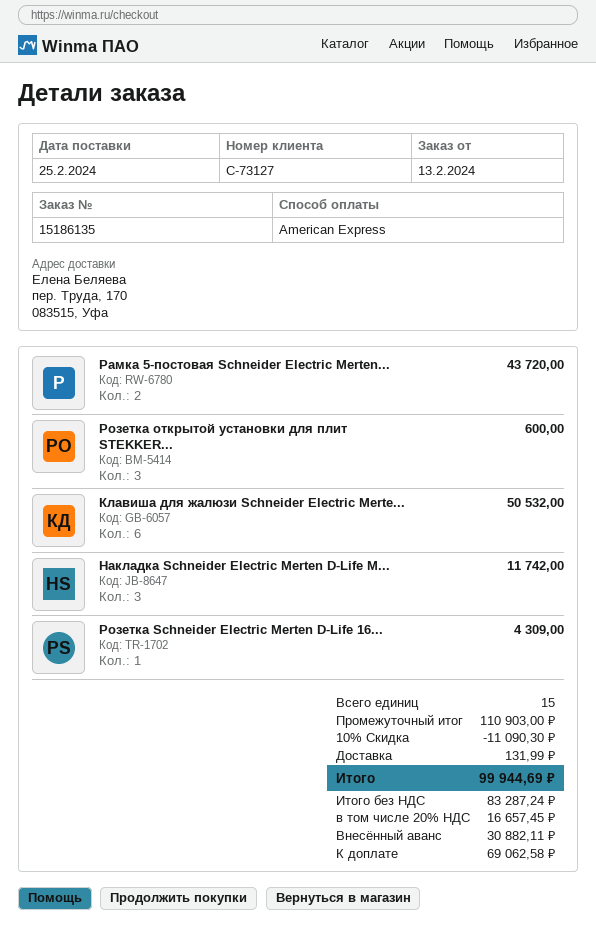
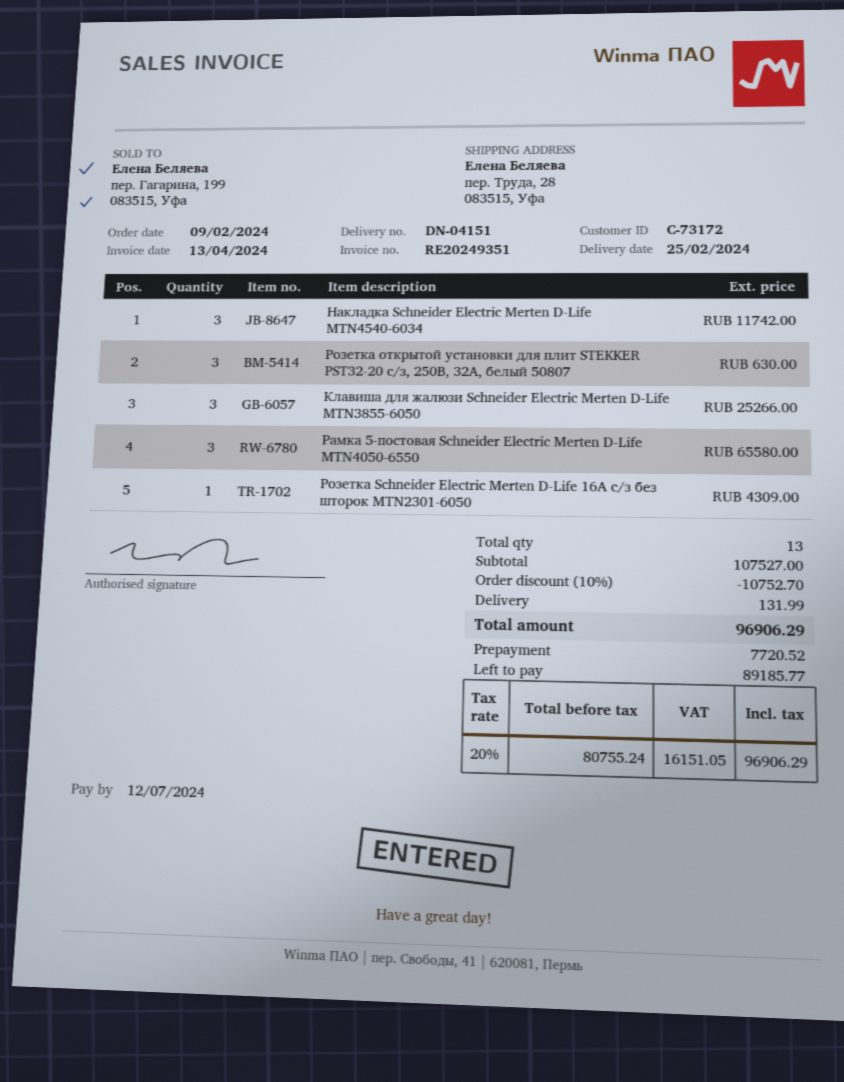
order date: 2024-02-13 -> 2024-02-09
customer number: C-73127 -> C-73172
ship to: пер. Труда, 170, 083515, Уфа -> пер. Труда, 28, 083515, Уфа
Рамка 5-постовая Schneider Electric Merten...: 2 for 43720.00 -> 3 for 65580.00
Розетка открытой установки для плит STEKKER...: 3 for 600.00 -> 3 for 630.00
Клавиша для жалюзи Schneider Electric Merte...: 6 for 50532.00 -> 3 for 25266.00
total quantity: 15 -> 13
subtotal: 110903.00 -> 107527.00
discount: 10% = 11090.30 -> 10% = 10752.70
net: 83287.24 -> 80755.24
tax: 20% = 16657.45 -> 20% = 16151.05
total: 99944.69 -> 96906.29
deposit: 30882.11 -> 7720.52
balance: 69062.58 -> 89185.77

